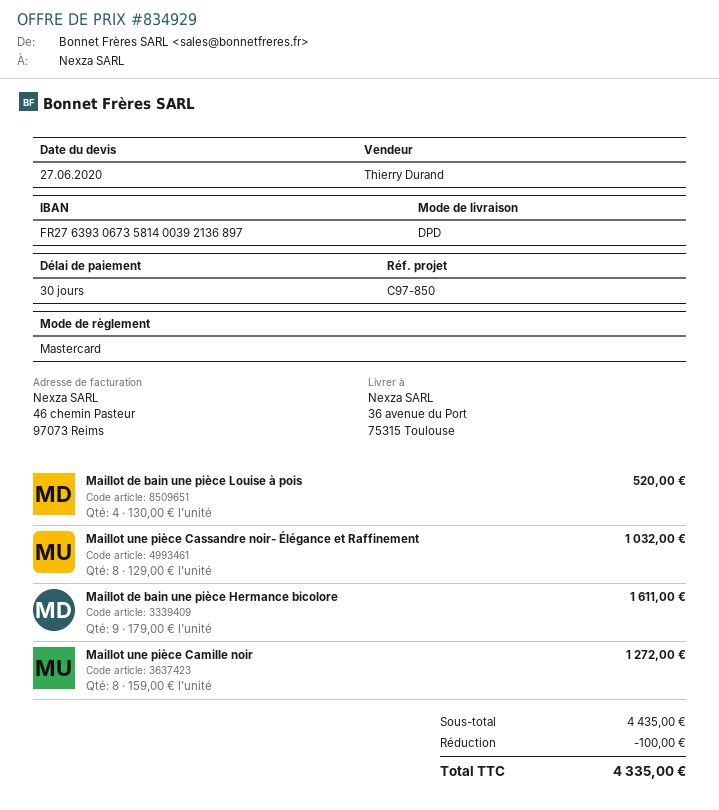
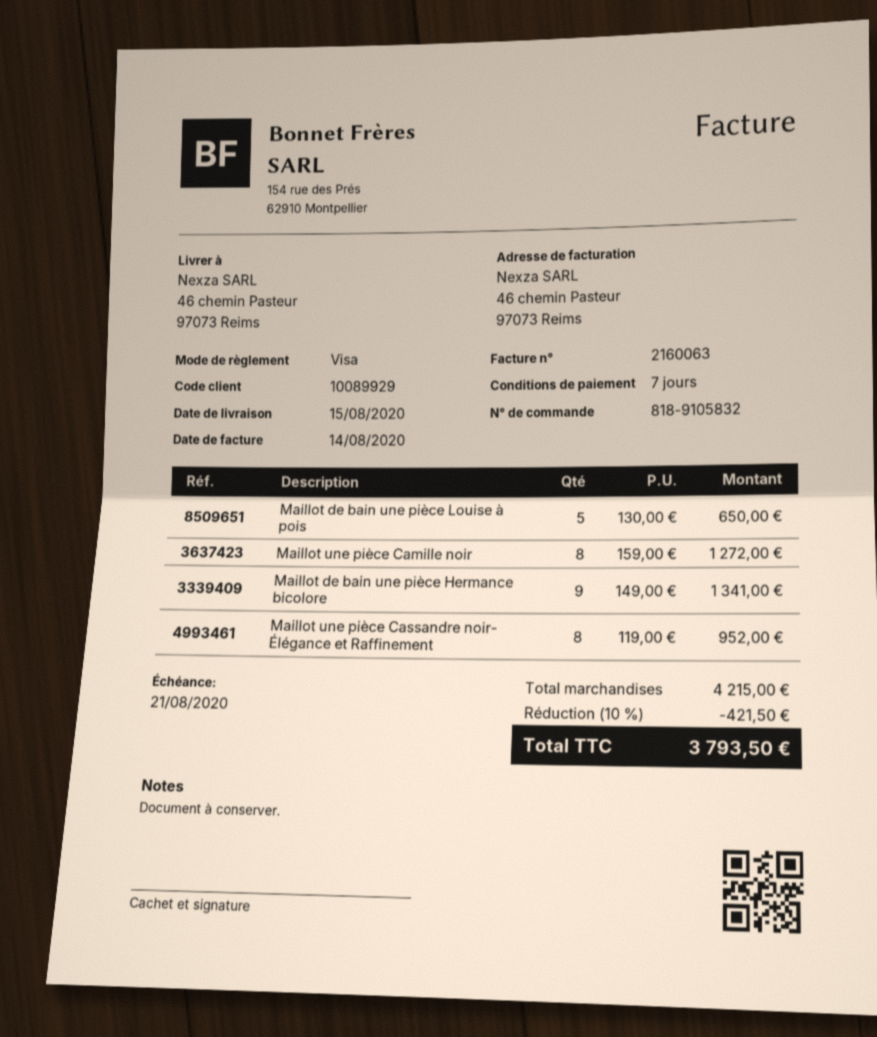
payment terms: 30 days -> 7 days
payment method: Mastercard -> Visa
ship to: 36 avenue du Port, 75315 Toulouse -> 46 chemin Pasteur, 97073 Reims
Maillot de bain une pièce Louise à pois: 4 x 130.00 = 520.00 -> 5 x 130.00 = 650.00
Maillot une pièce Cassandre noir- Élégance et Raffinement: 8 x 129.00 = 1032.00 -> 8 x 119.00 = 952.00
Maillot de bain une pièce Hermance bicolore: 9 x 179.00 = 1611.00 -> 9 x 149.00 = 1341.00
subtotal: 4435.00 -> 4215.00
discount: 100.00 -> 421.50
total: 4335.00 -> 3793.50

